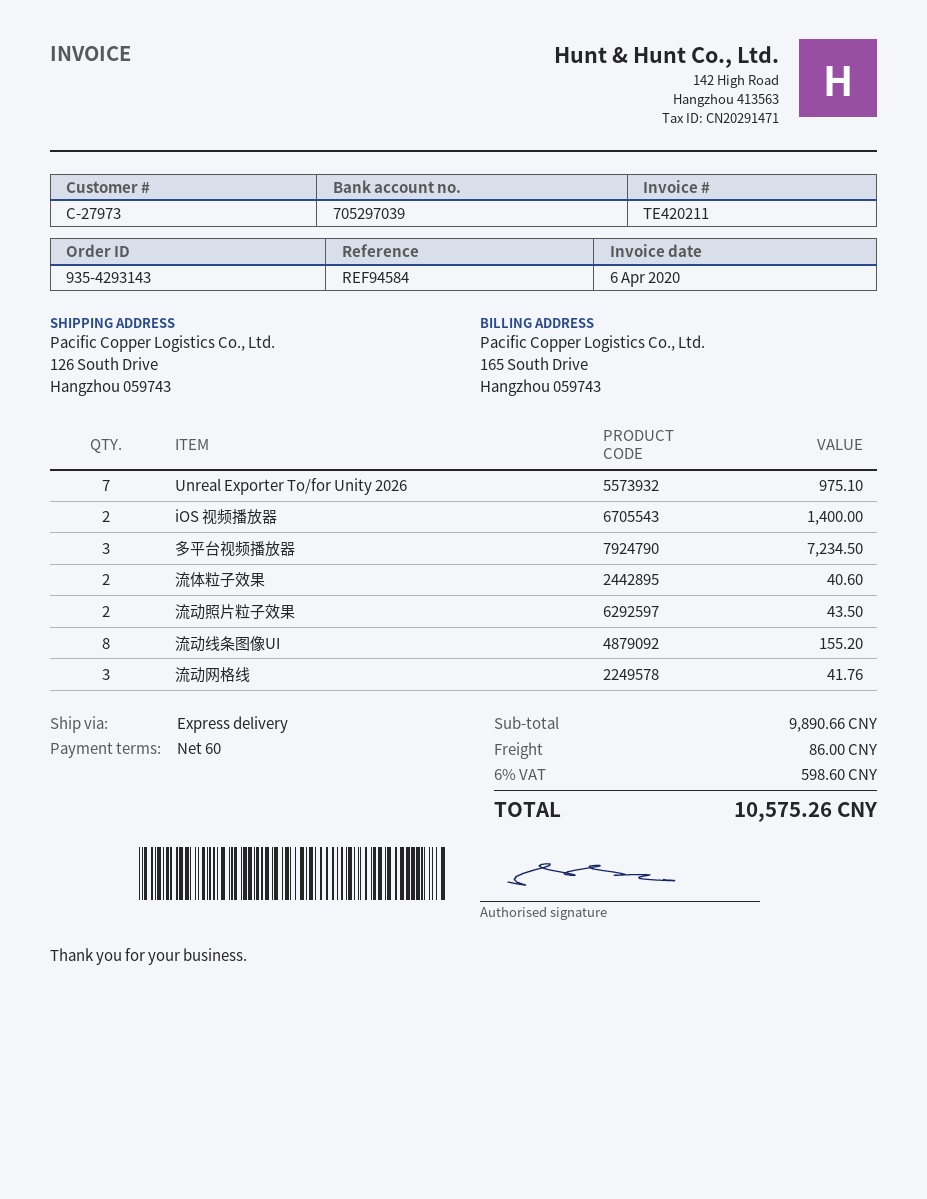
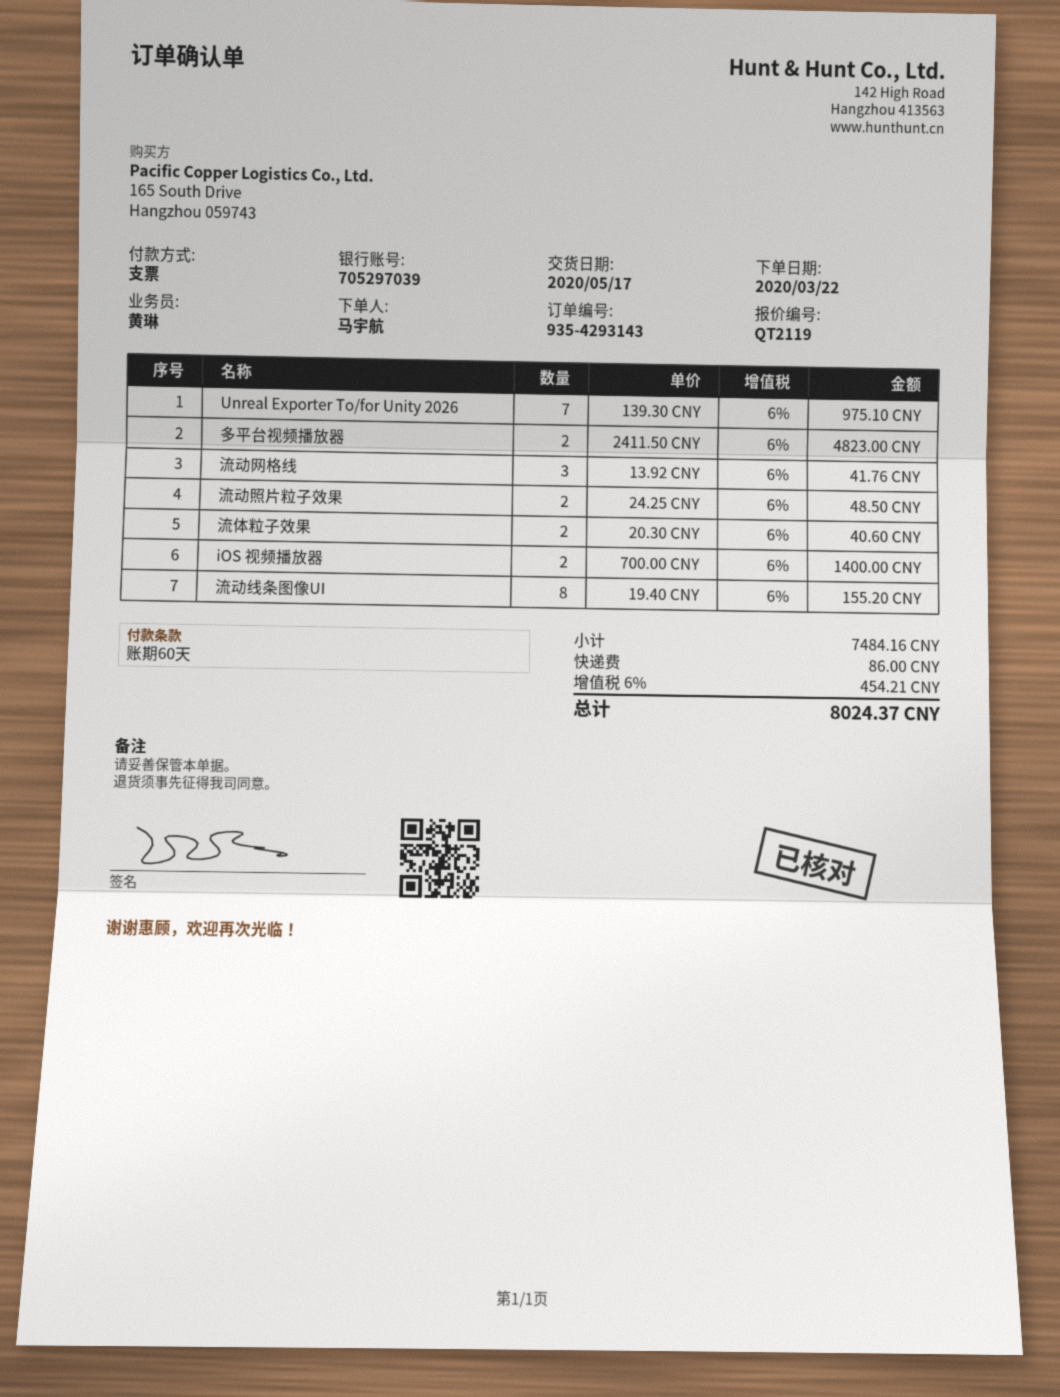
多平台视频播放器: 3 for 7234.50 -> 2 for 4823.00
流动照片粒子效果: 2 for 43.50 -> 2 for 48.50
subtotal: 9890.66 -> 7484.16
tax: 6% = 598.60 -> 6% = 454.21
total: 10575.26 -> 8024.37

